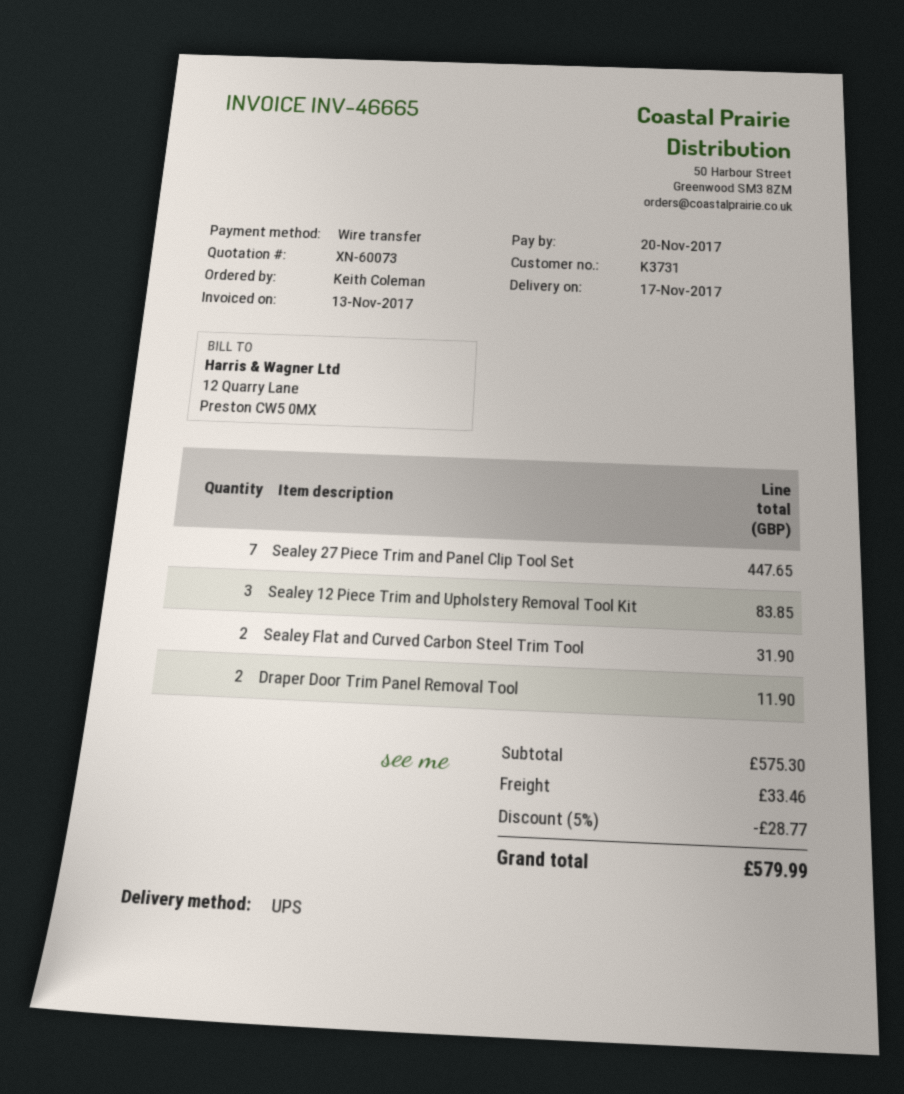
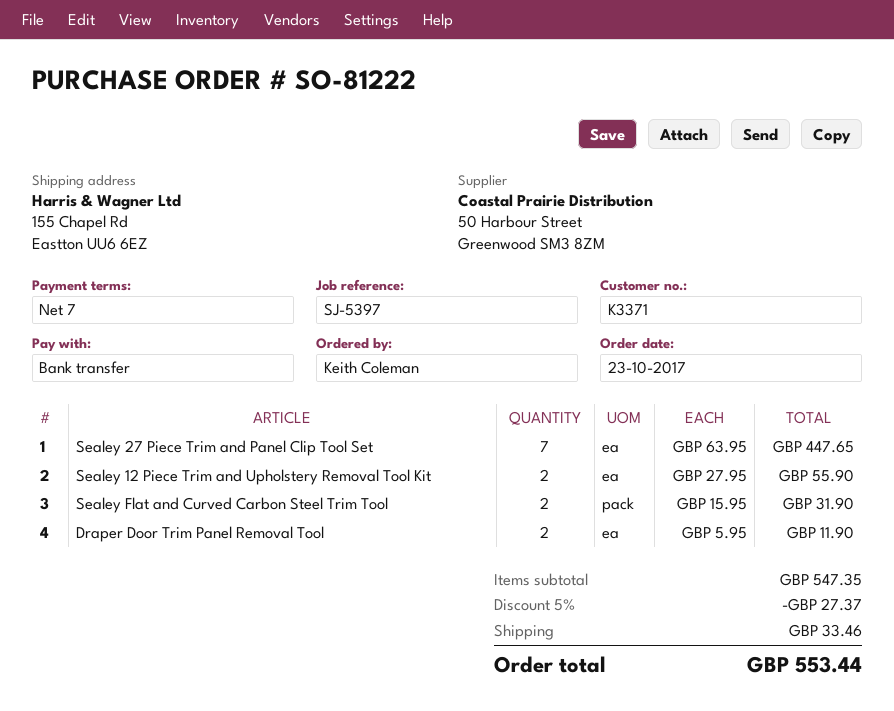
customer number: K3731 -> K3371
Sealey 12 Piece Trim and Upholstery Removal Tool Kit: 3 for 83.85 -> 2 for 55.90
subtotal: 575.30 -> 547.35
discount: 5% = 28.77 -> 5% = 27.37
total: 579.99 -> 553.44

